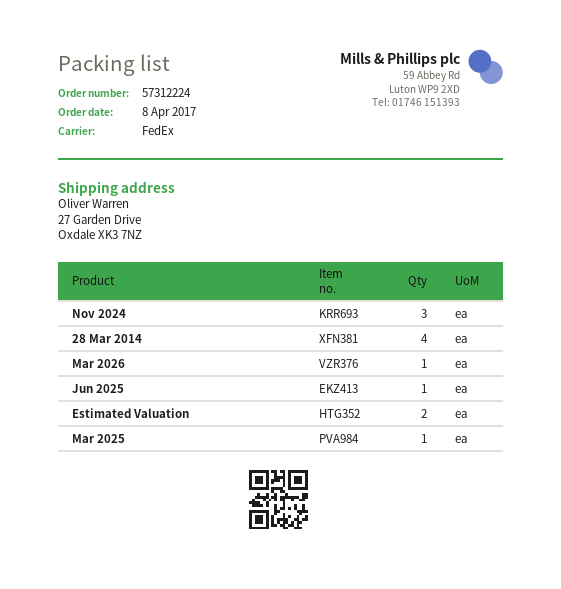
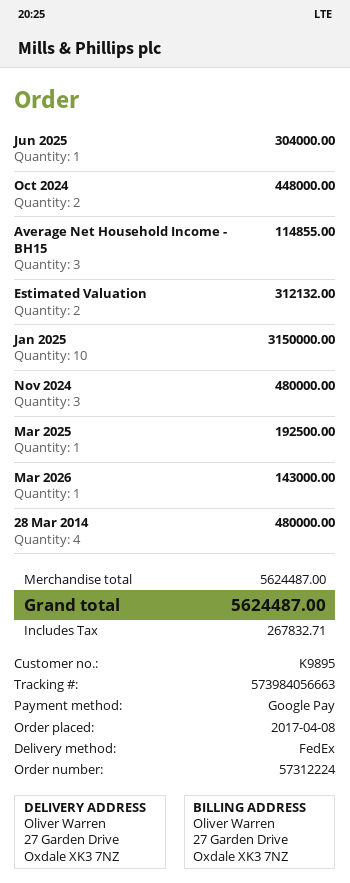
Oct 2024: none -> 2
Average Net Household Income - BH15: none -> 3
Jan 2025: none -> 10

